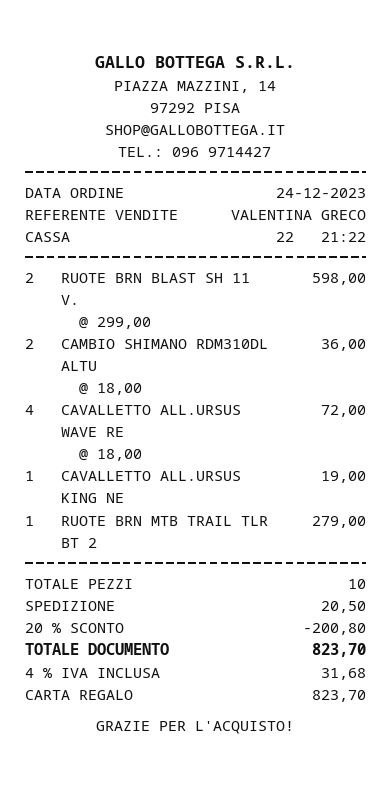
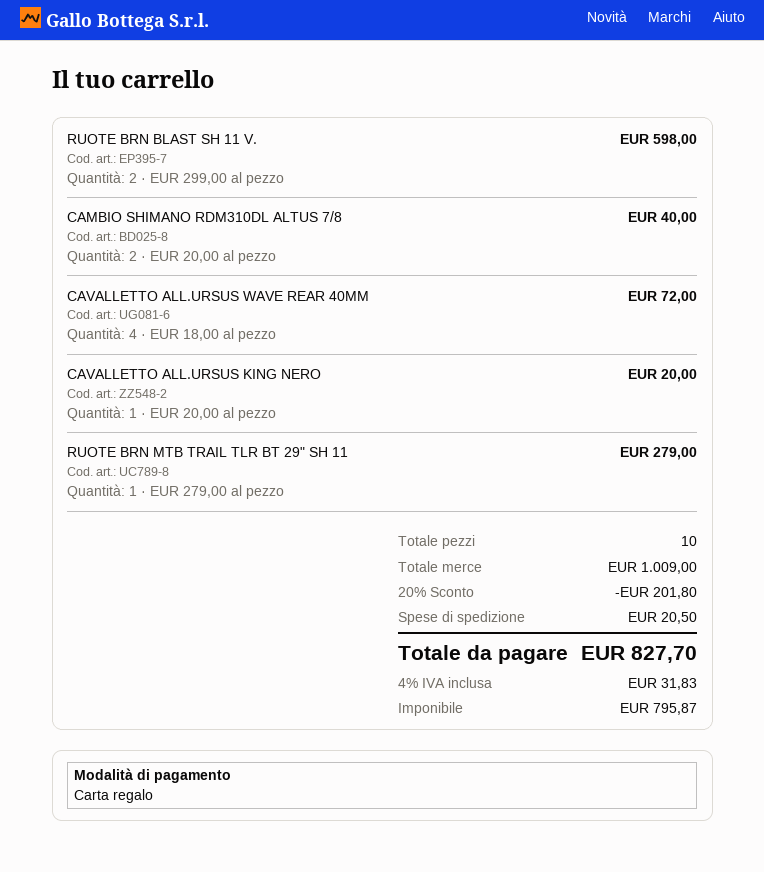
CAMBIO SHIMANO RDM310DL ALTU: 2 x 18.00 = 36.00 -> 2 x 20.00 = 40.00
CAVALLETTO ALL.URSUS KING NE: 1 x 19.00 = 19.00 -> 1 x 20.00 = 20.00
discount: 20% = 200.80 -> 20% = 201.80
tax: 4% = 31.68 -> 4% = 31.83
total: 823.70 -> 827.70

